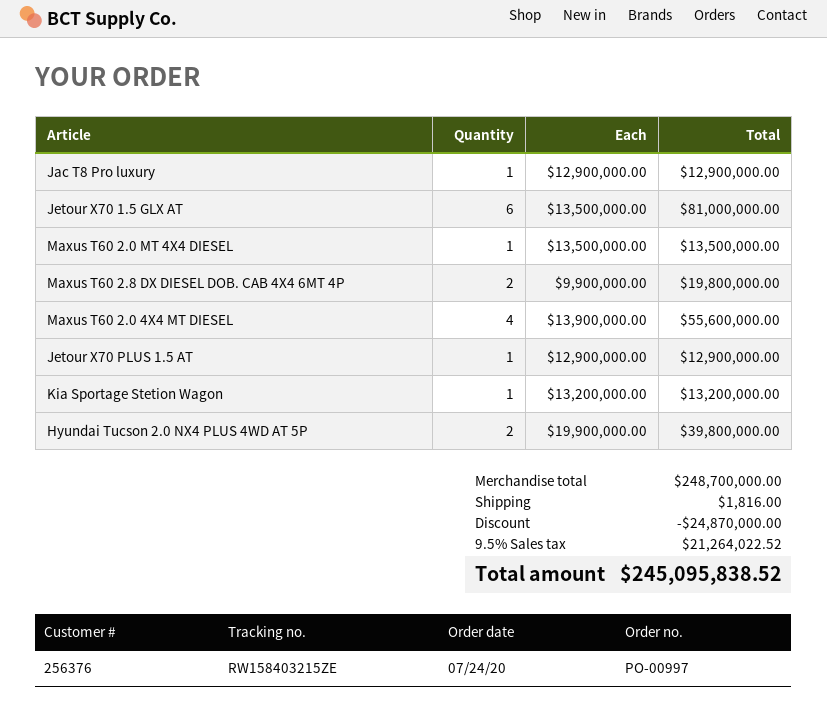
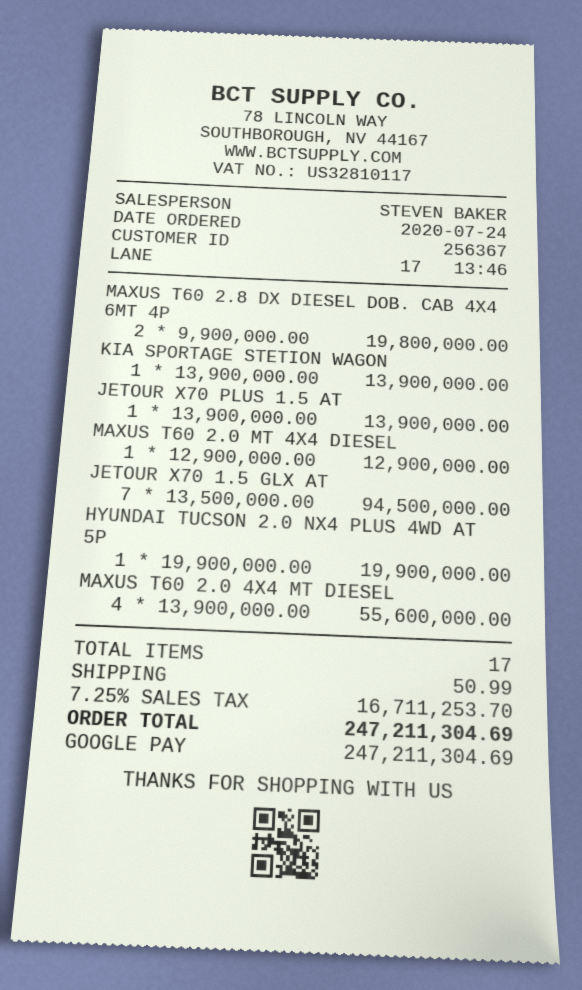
customer number: 256376 -> 256367
Jac T8 Pro luxury: 1 x 12900000.00 = 12900000.00 -> none
Jetour X70 1.5 GLX AT: 6 x 13500000.00 = 81000000.00 -> 7 x 13500000.00 = 94500000.00
Maxus T60 2.0 MT 4X4 DIESEL: 1 x 13500000.00 = 13500000.00 -> 1 x 12900000.00 = 12900000.00
Jetour X70 PLUS 1.5 AT: 1 x 12900000.00 = 12900000.00 -> 1 x 13900000.00 = 13900000.00
Kia Sportage Stetion Wagon: 1 x 13200000.00 = 13200000.00 -> 1 x 13900000.00 = 13900000.00
Hyundai Tucson 2.0 NX4 PLUS 4WD AT 5P: 2 x 19900000.00 = 39800000.00 -> 1 x 19900000.00 = 19900000.00
discount: 24870000.00 -> none
shipping: 1816.00 -> 50.99
tax: 9.5% = 21264022.52 -> 7.25% = 16711253.70
total: 245095838.52 -> 247211304.69

